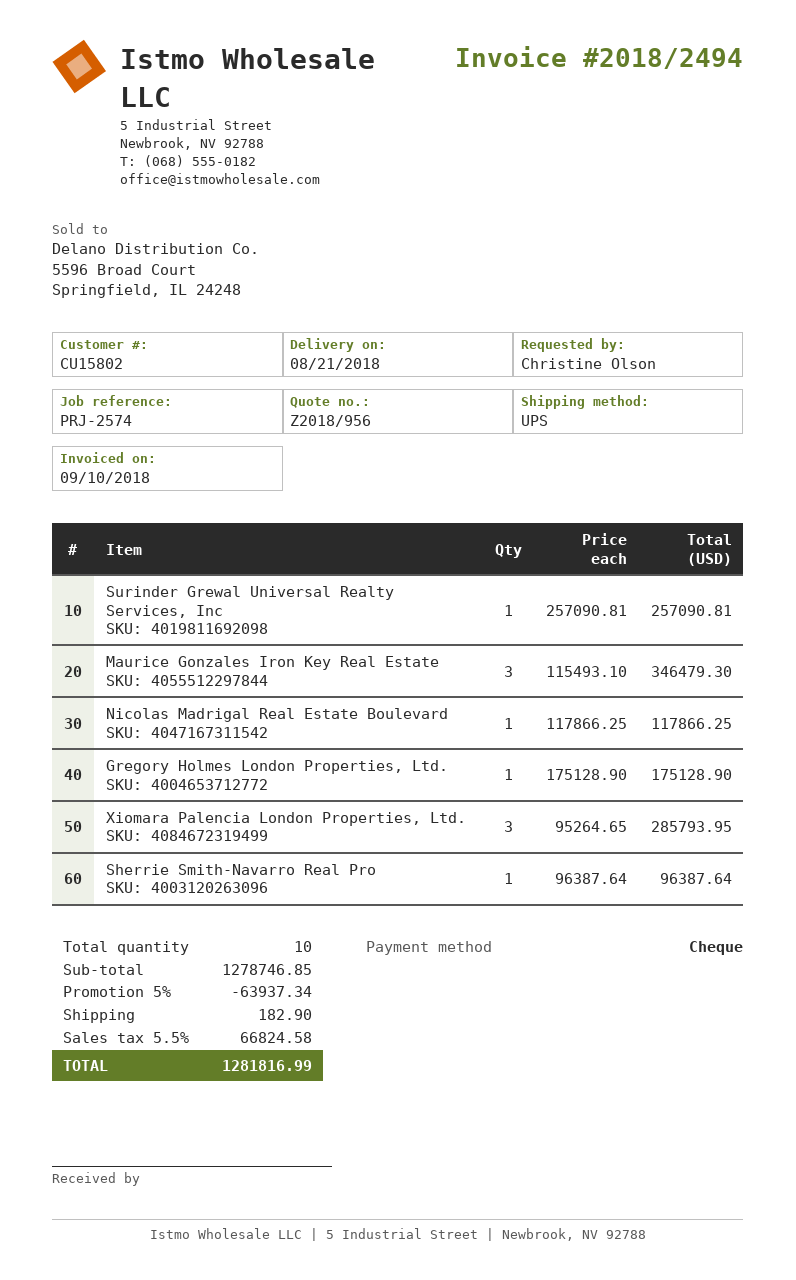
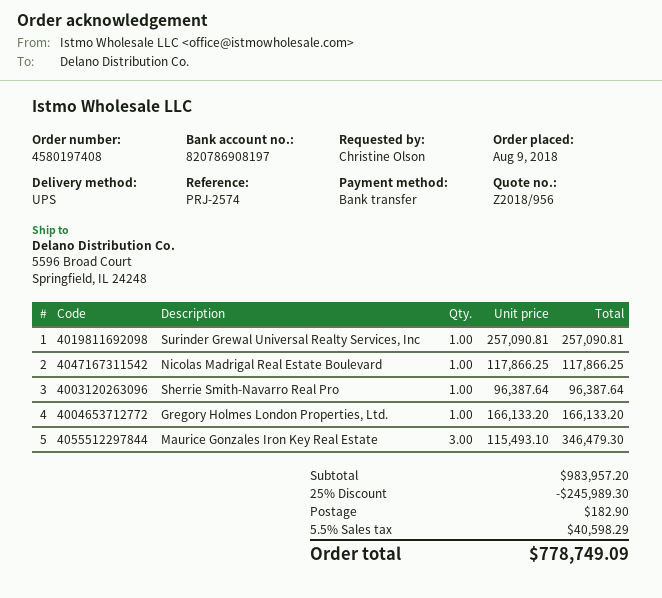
payment method: cheque -> bank transfer
Gregory Holmes London Properties, Ltd.: 1 x 175128.90 = 175128.90 -> 1 x 166133.20 = 166133.20
Xiomara Palencia London Properties, Ltd.: 3 x 95264.65 = 285793.95 -> none
subtotal: 1278746.85 -> 983957.20
discount: 5% = 63937.34 -> 25% = 245989.30
tax: 5.5% = 66824.58 -> 5.5% = 40598.29
total: 1281816.99 -> 778749.09

